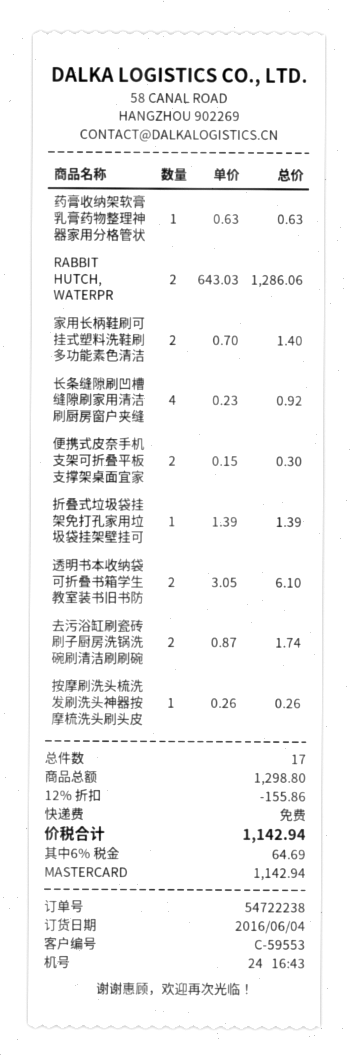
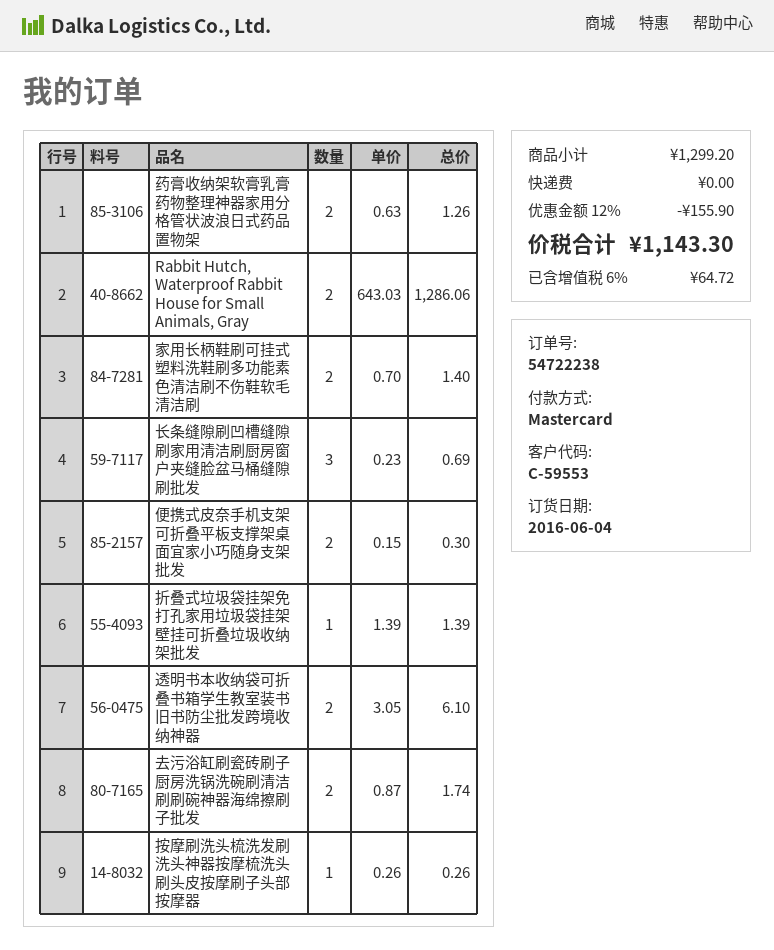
药膏收纳架软膏乳膏药物整理神器家用分格管状: 1 x 0.63 = 0.63 -> 2 x 0.63 = 1.26
长条缝隙刷凹槽缝隙刷家用清洁刷厨房窗户夹缝: 4 x 0.23 = 0.92 -> 3 x 0.23 = 0.69
subtotal: 1298.80 -> 1299.20
discount: 12% = 155.86 -> 12% = 155.90
tax: 6% = 64.69 -> 6% = 64.72
total: 1142.94 -> 1143.30

